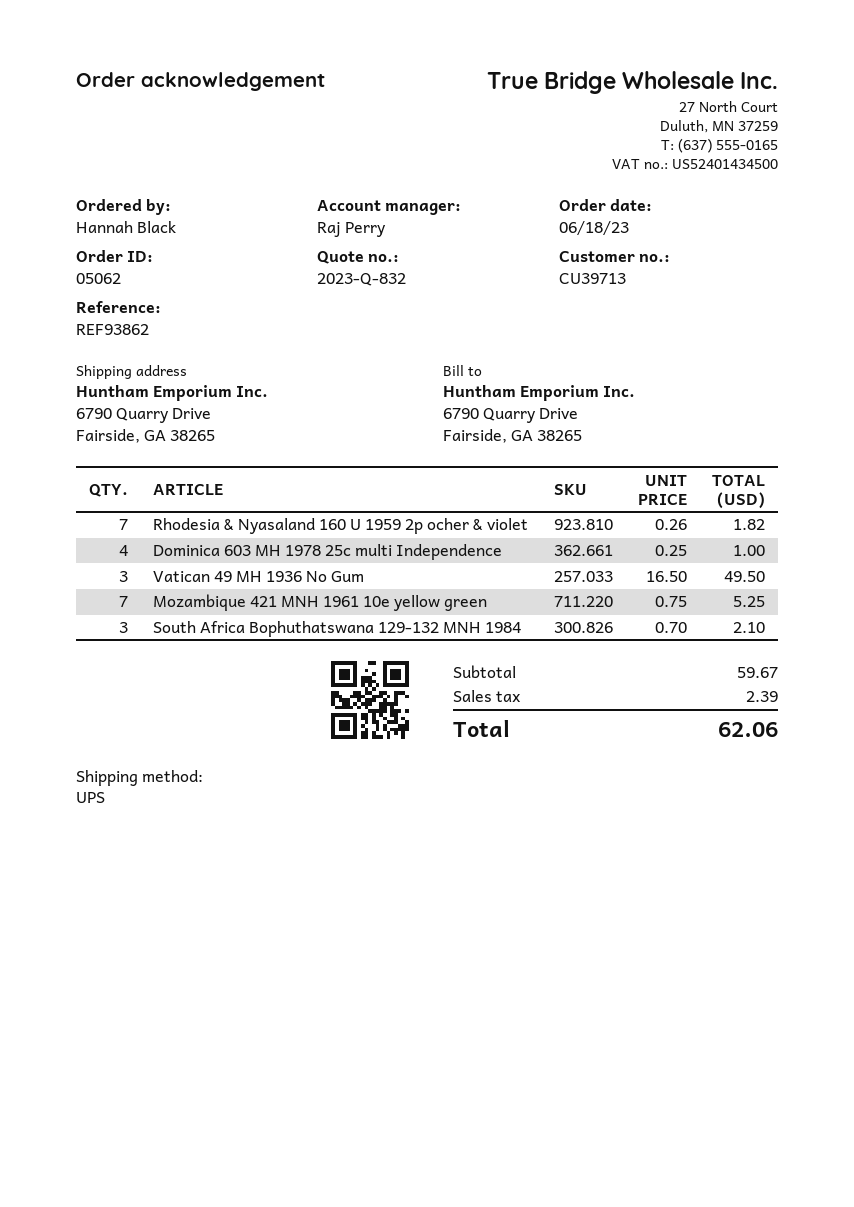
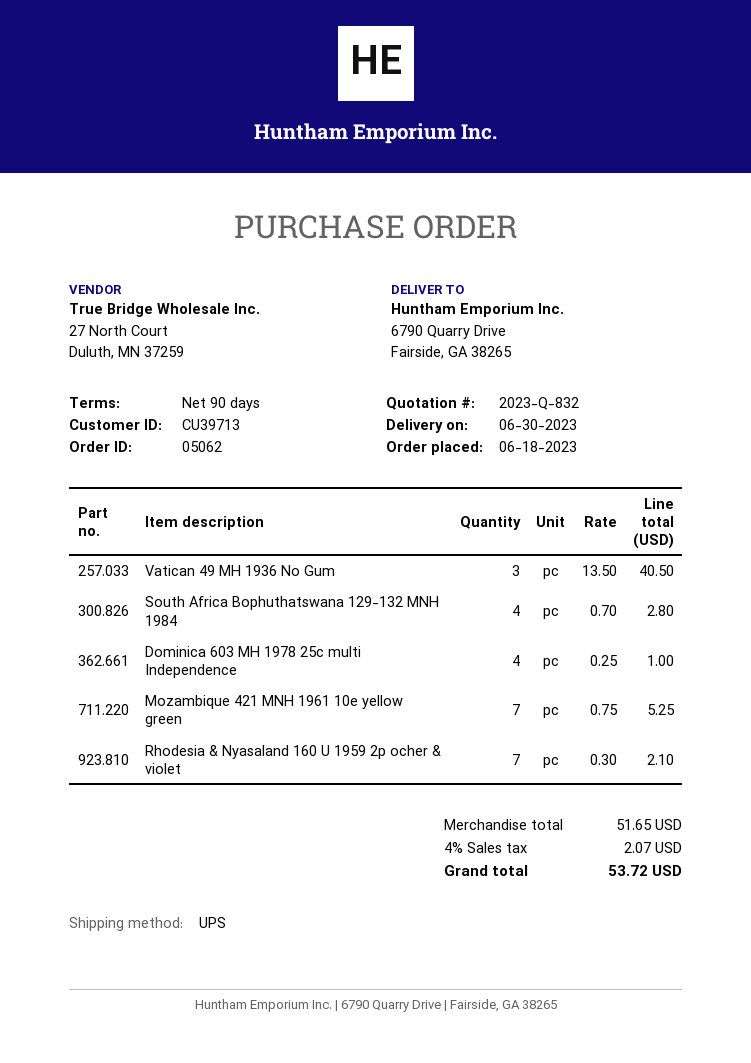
Rhodesia & Nyasaland 160 U 1959 2p ocher & violet: 7 x 0.26 = 1.82 -> 7 x 0.30 = 2.10
Vatican 49 MH 1936 No Gum: 3 x 16.50 = 49.50 -> 3 x 13.50 = 40.50
South Africa Bophuthatswana 129-132 MNH 1984: 3 x 0.70 = 2.10 -> 4 x 0.70 = 2.80
subtotal: 59.67 -> 51.65
tax: 2.39 -> 2.07
total: 62.06 -> 53.72

